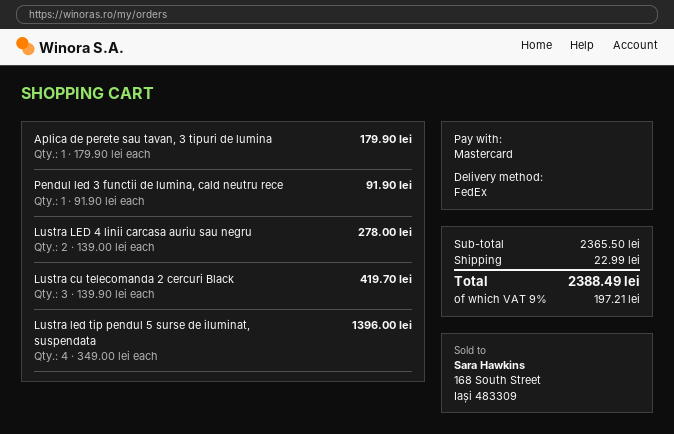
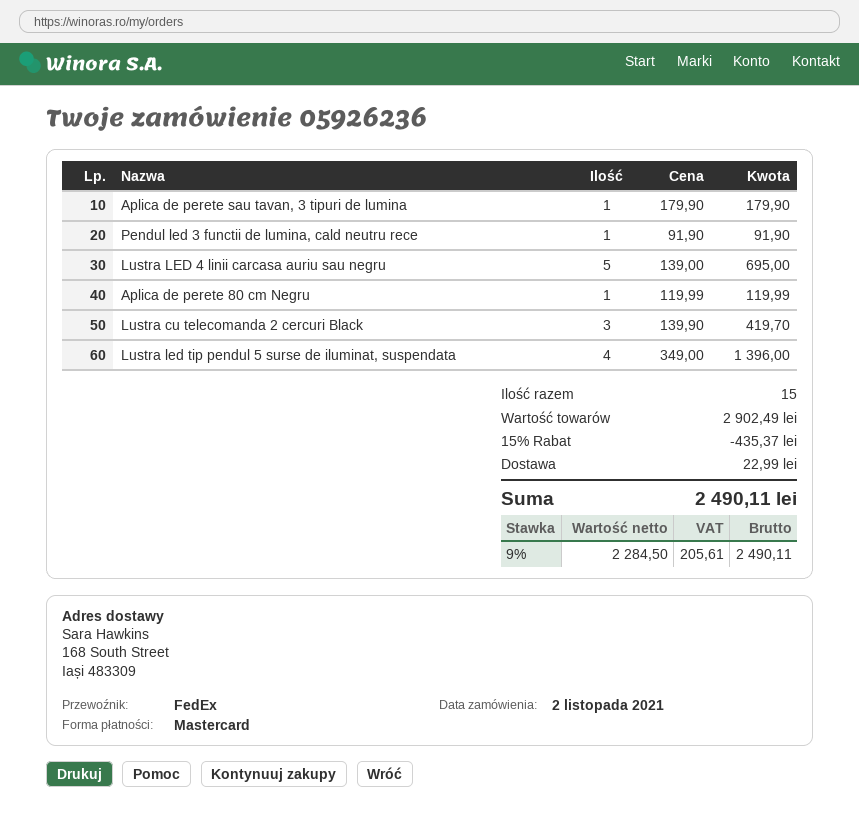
Lustra LED 4 linii carcasa auriu sau negru: 2 x 139.00 = 278.00 -> 5 x 139.00 = 695.00
Aplica de perete 80 cm Negru: none -> 1 x 119.99 = 119.99
subtotal: 2365.50 -> 2902.49
discount: none -> 15% = 435.37
tax: 9% = 197.21 -> 9% = 205.61
total: 2388.49 -> 2490.11

